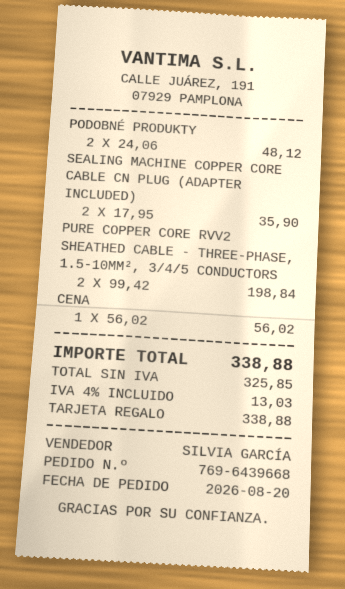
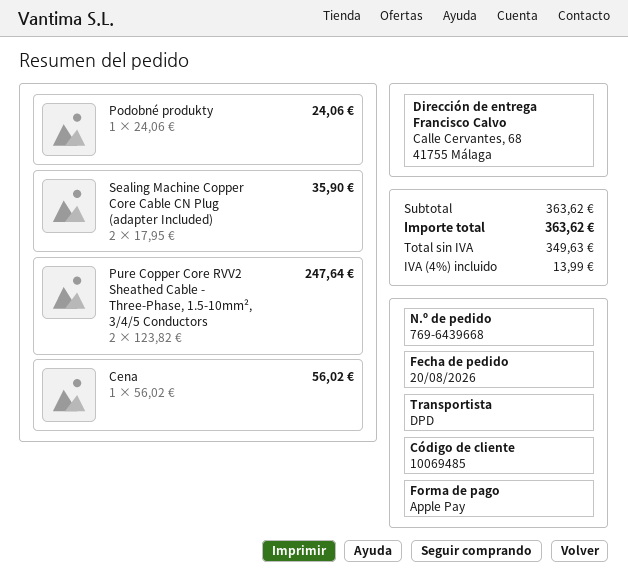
payment method: gift card -> Apple Pay
PODOBNÉ PRODUKTY: 2 x 24.06 = 48.12 -> 1 x 24.06 = 24.06
PURE COPPER CORE RVV2 SHEATHED CABLE - THREE-PHASE, 1.5-10MM², 3/4/5 CONDUCTORS: 2 x 99.42 = 198.84 -> 2 x 123.82 = 247.64
net: 325.85 -> 349.63
tax: 4% = 13.03 -> 4% = 13.99
total: 338.88 -> 363.62

